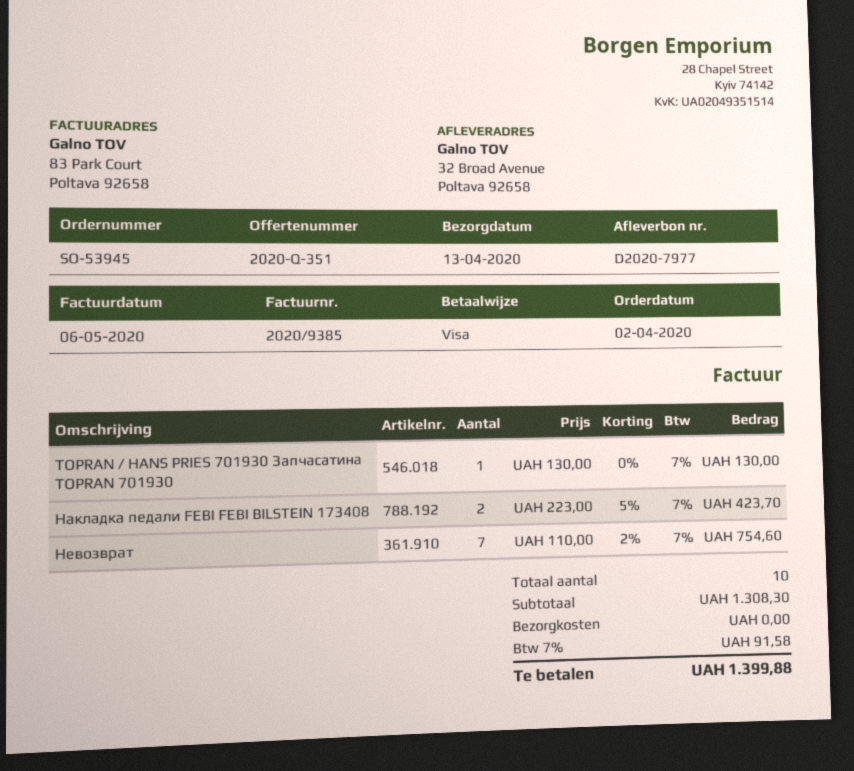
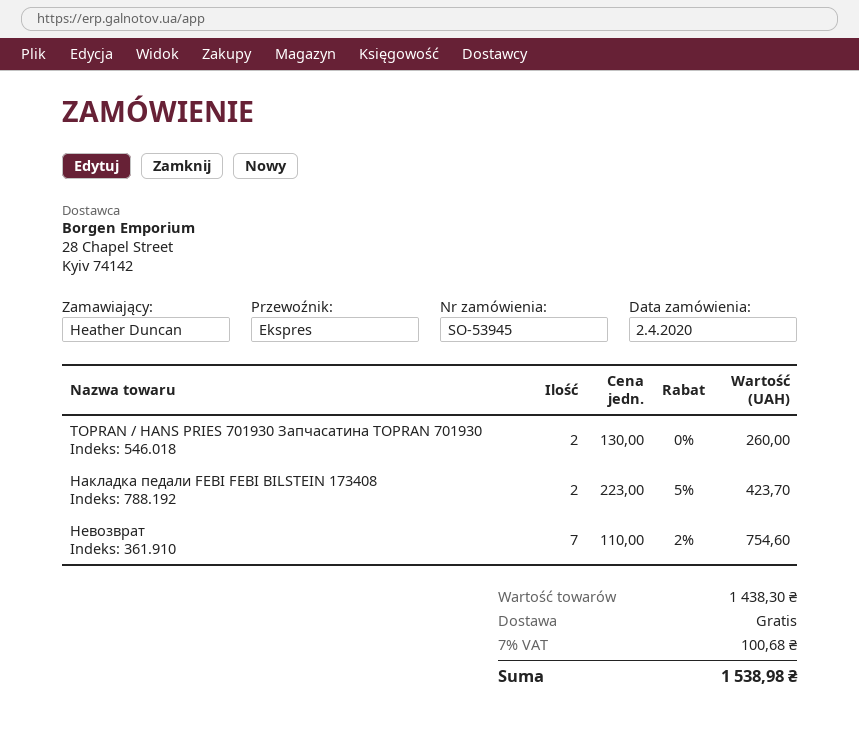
TOPRAN / HANS PRIES 701930 Запчасатина TOPRAN 701930: 1 x 130.00 = 130.00 -> 2 x 130.00 = 260.00
subtotal: 1308.30 -> 1438.30
tax: 7% = 91.58 -> 7% = 100.68
total: 1399.88 -> 1538.98

